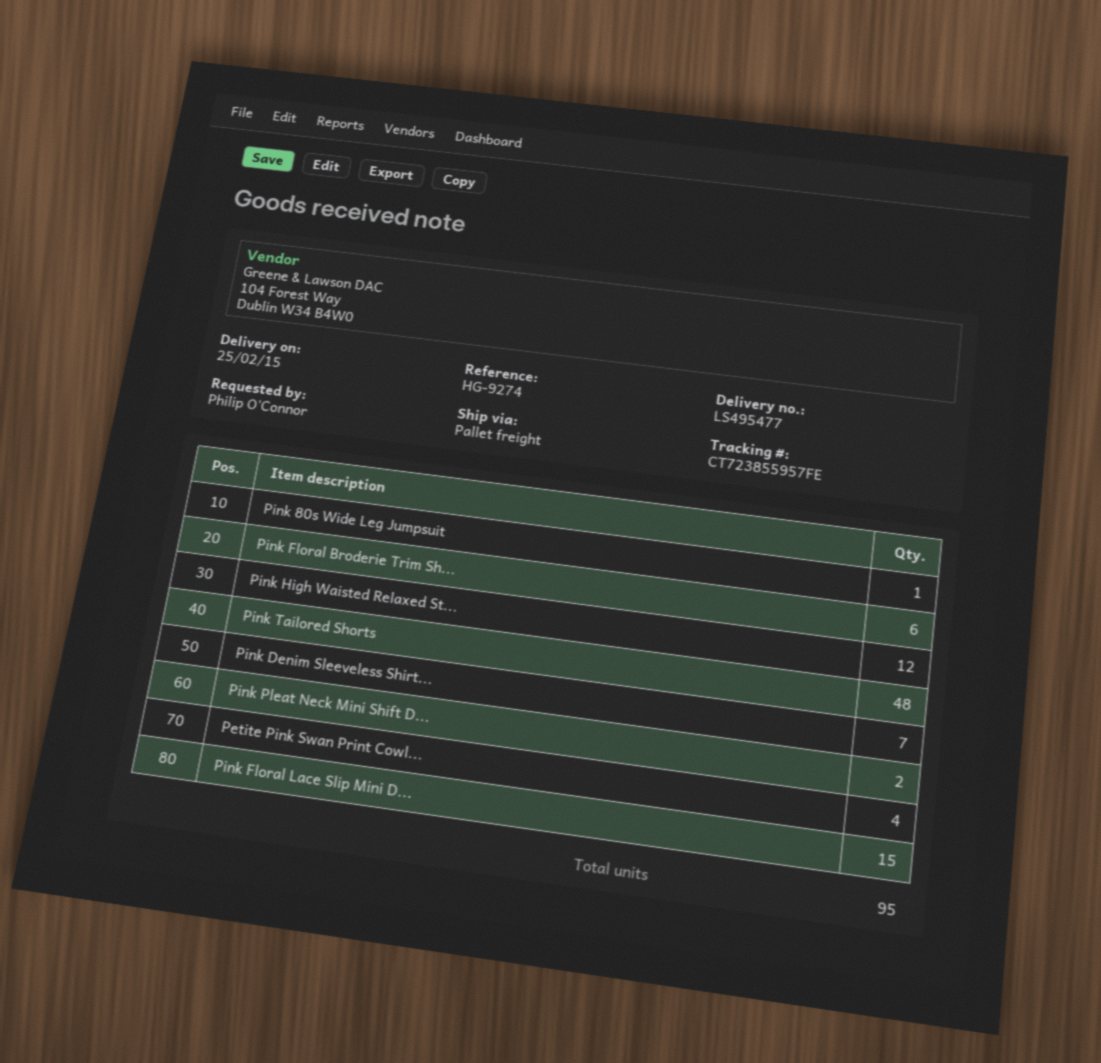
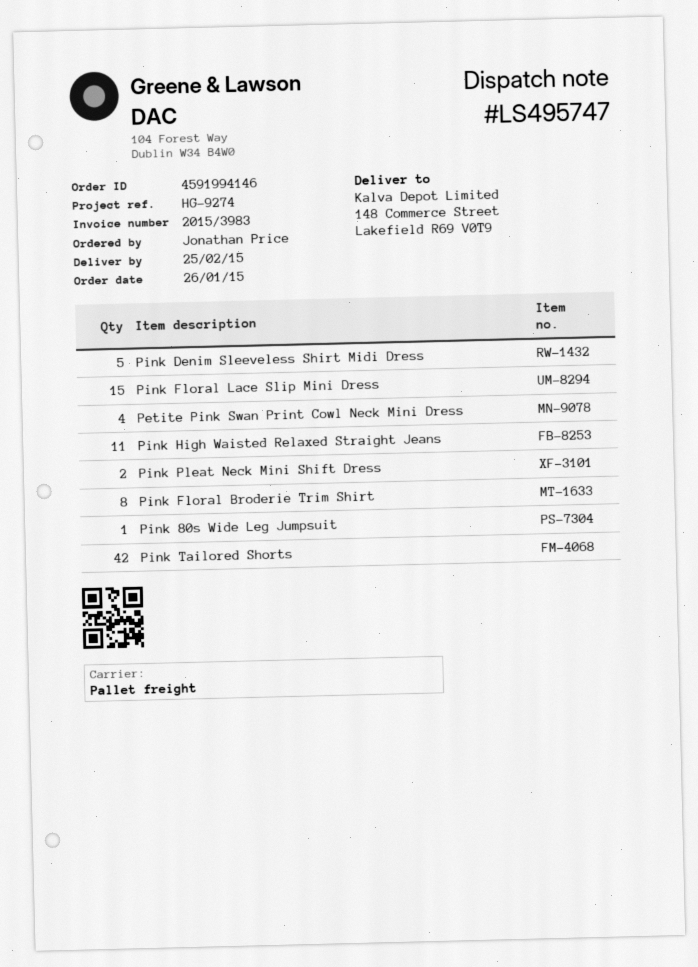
delivery note number: LS495477 -> LS495747
ordered by: Philip O'Connor -> Jonathan Price
Pink Floral Broderie Trim Sh...: 6 -> 8
Pink High Waisted Relaxed St...: 12 -> 11
Pink Tailored Shorts: 48 -> 42
Pink Denim Sleeveless Shirt...: 7 -> 5

